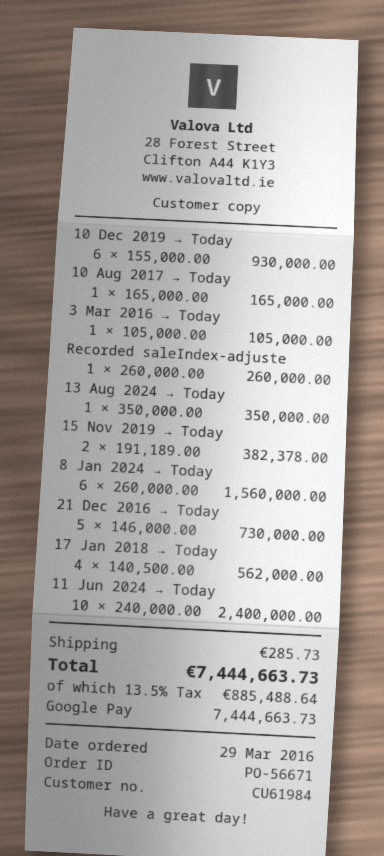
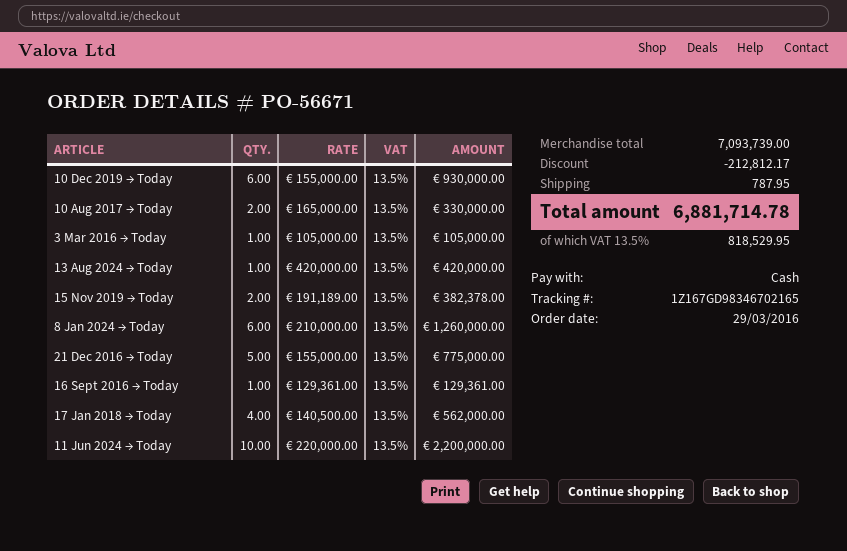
payment method: Google Pay -> cash
10 Aug 2017 → Today: 1 x 165000.00 = 165000.00 -> 2 x 165000.00 = 330000.00
Recorded saleIndex-adjuste: 1 x 260000.00 = 260000.00 -> none
13 Aug 2024 → Today: 1 x 350000.00 = 350000.00 -> 1 x 420000.00 = 420000.00
8 Jan 2024 → Today: 6 x 260000.00 = 1560000.00 -> 6 x 210000.00 = 1260000.00
21 Dec 2016 → Today: 5 x 146000.00 = 730000.00 -> 5 x 155000.00 = 775000.00
11 Jun 2024 → Today: 10 x 240000.00 = 2400000.00 -> 10 x 220000.00 = 2200000.00
16 Sept 2016 → Today: none -> 1 x 129361.00 = 129361.00
discount: none -> 212812.17
shipping: 285.73 -> 787.95
tax: 13.5% = 885488.64 -> 13.5% = 818529.95
total: 7444663.73 -> 6881714.78

